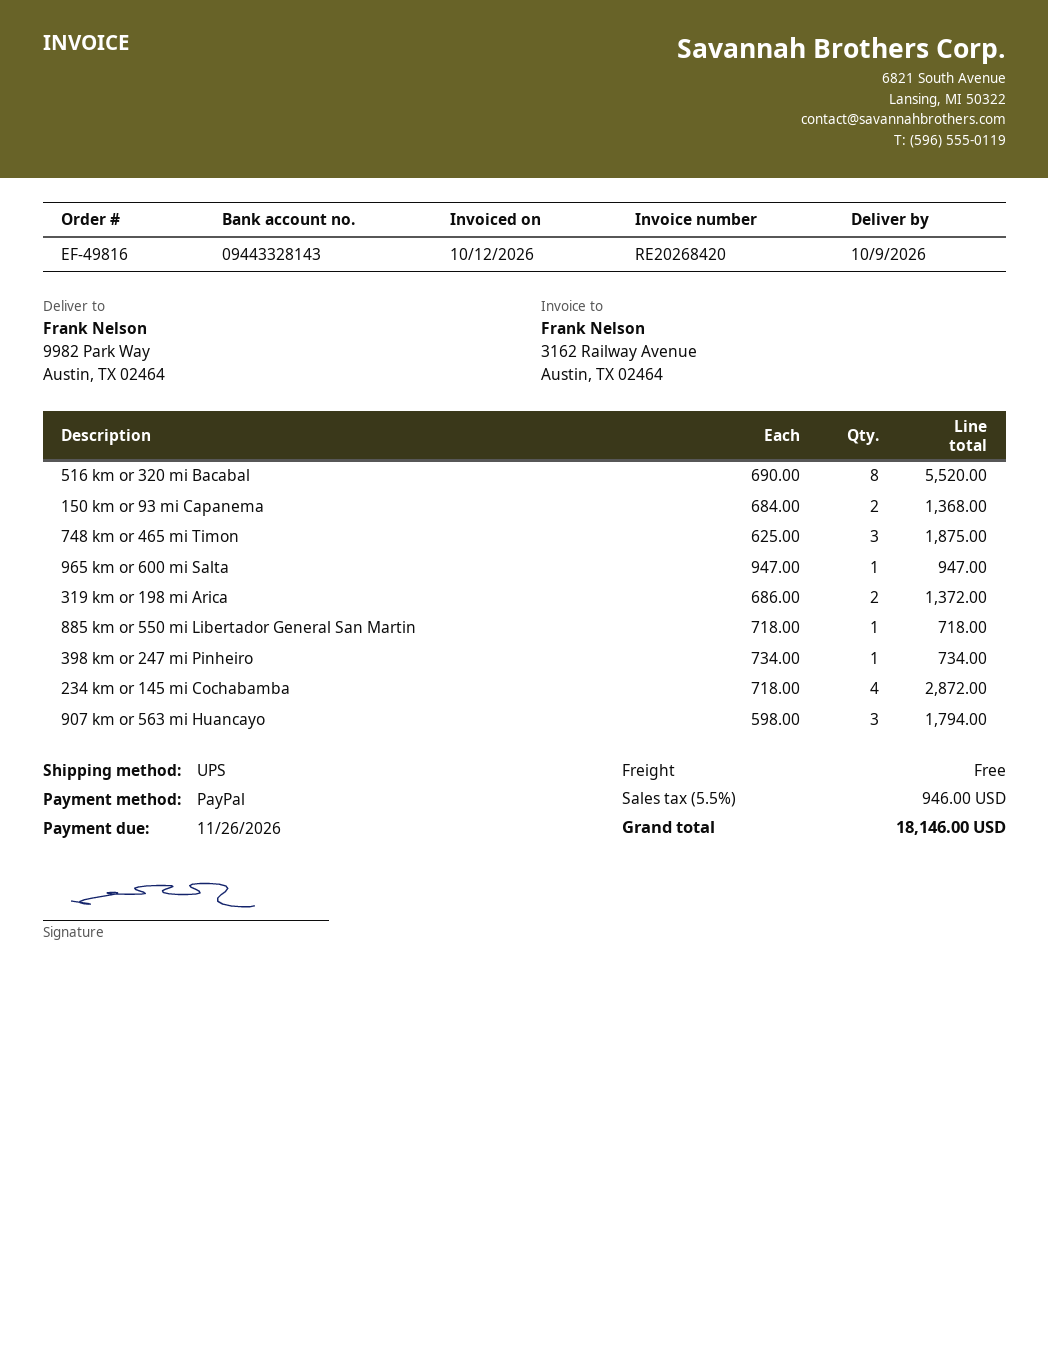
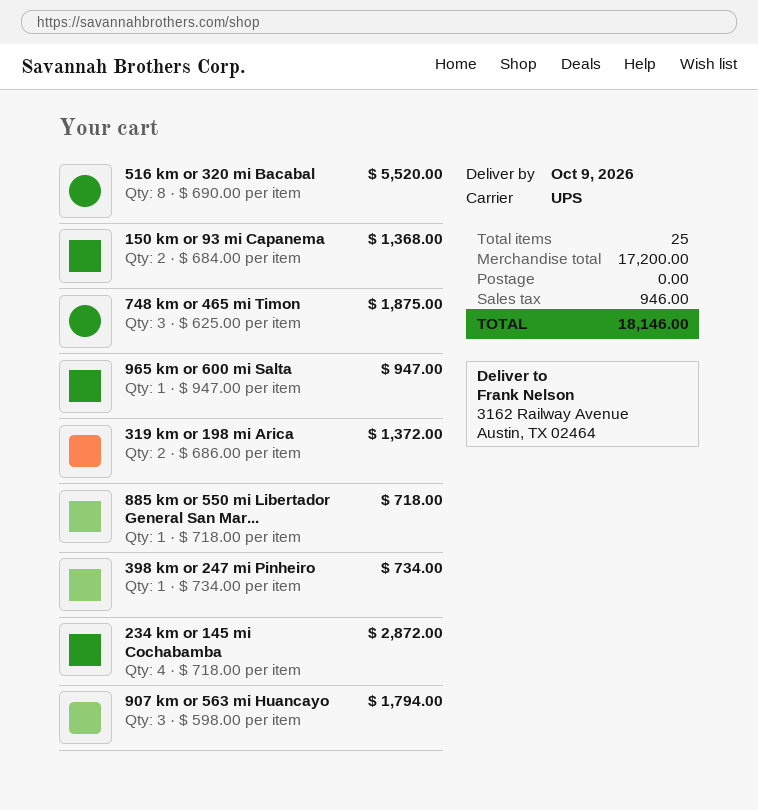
ship to: 9982 Park Way, Austin, TX 02464 -> 3162 Railway Avenue, Austin, TX 02464

